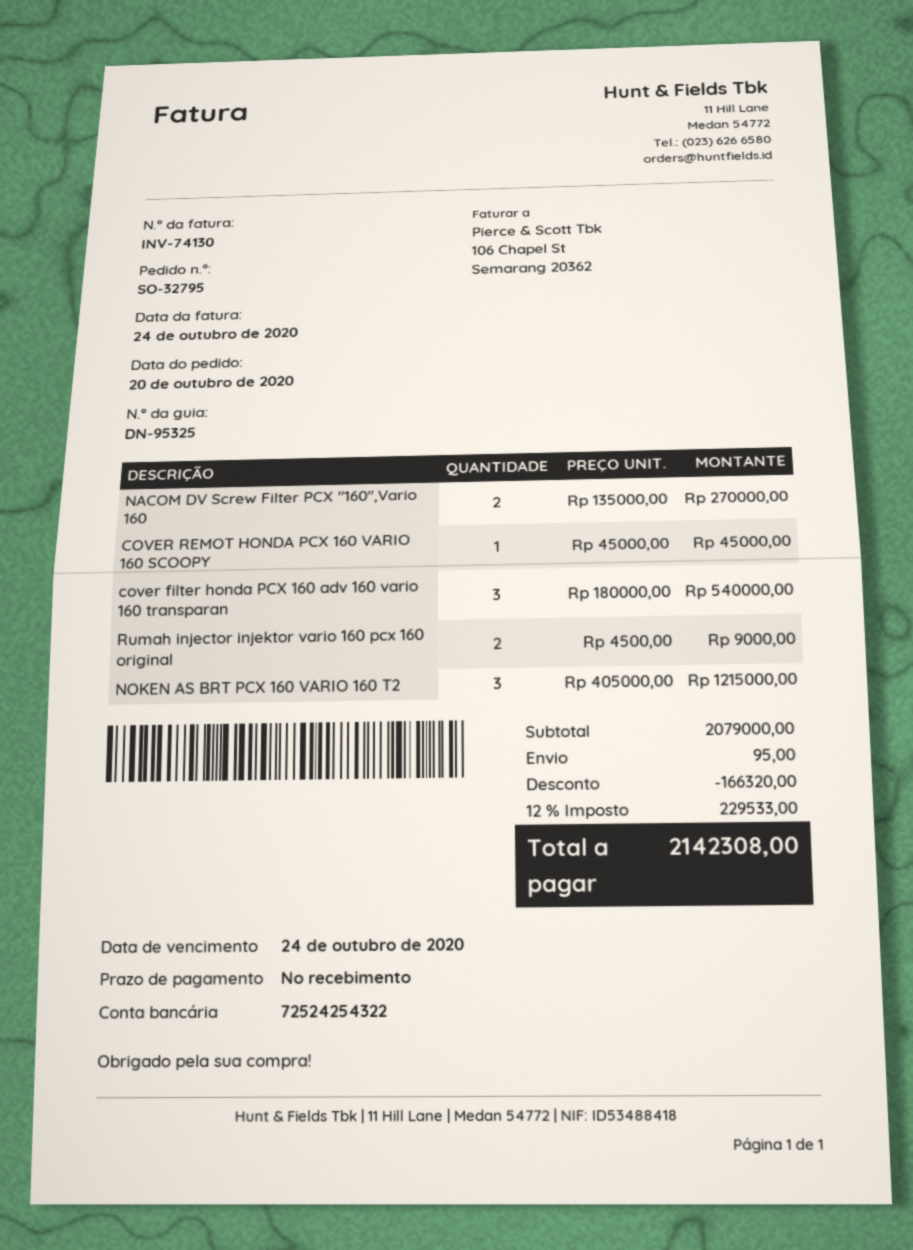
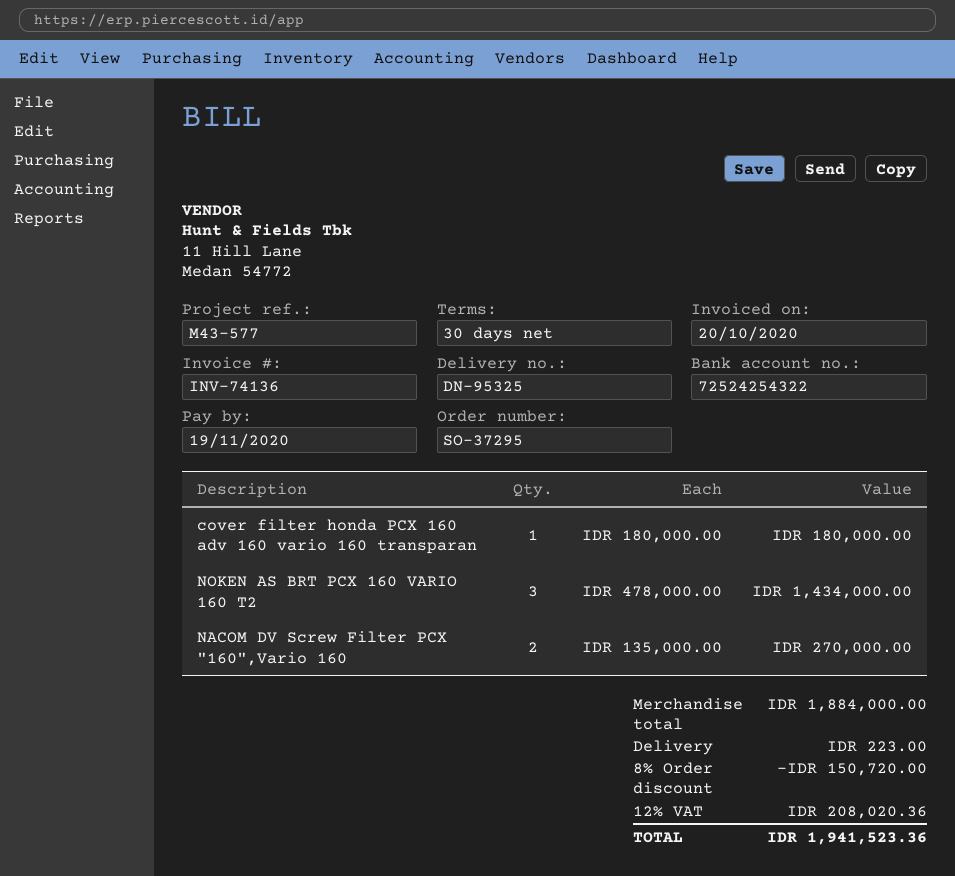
order number: SO-32795 -> SO-37295
invoice number: INV-74130 -> INV-74136
invoice date: 2020-10-24 -> 2020-10-20
payment terms: on receipt -> 30 days
due date: 2020-10-24 -> 2020-11-19
COVER REMOT HONDA PCX 160 VARIO 160 SCOOPY: 1 x 45000.00 = 45000.00 -> none
cover filter honda PCX 160 adv 160 vario 160 transparan: 3 x 180000.00 = 540000.00 -> 1 x 180000.00 = 180000.00
Rumah injector injektor vario 160 pcx 160 original: 2 x 4500.00 = 9000.00 -> none
NOKEN AS BRT PCX 160 VARIO 160 T2: 3 x 405000.00 = 1215000.00 -> 3 x 478000.00 = 1434000.00
subtotal: 2079000.00 -> 1884000.00
discount: 166320.00 -> 150720.00
shipping: 95.00 -> 223.00
tax: 12% = 229533.00 -> 12% = 208020.36
total: 2142308.00 -> 1941523.36

